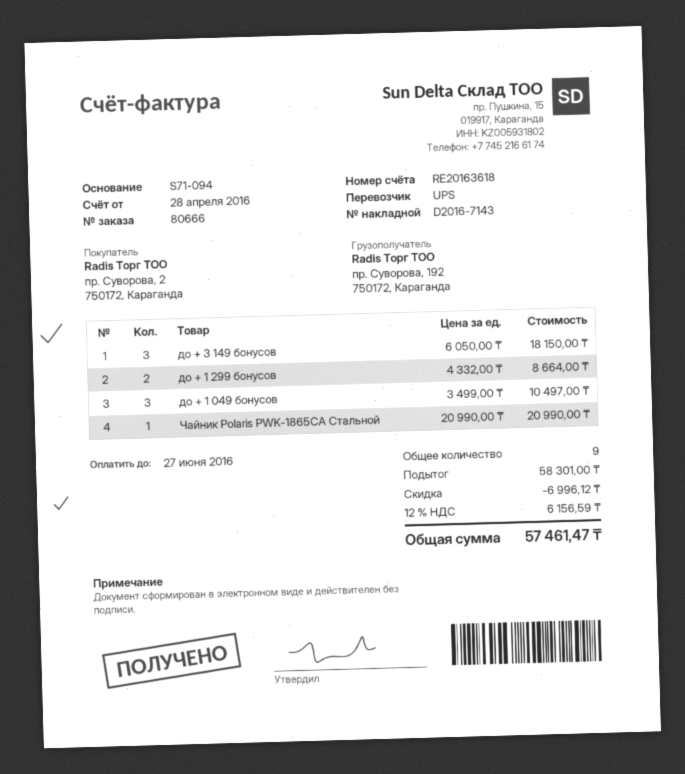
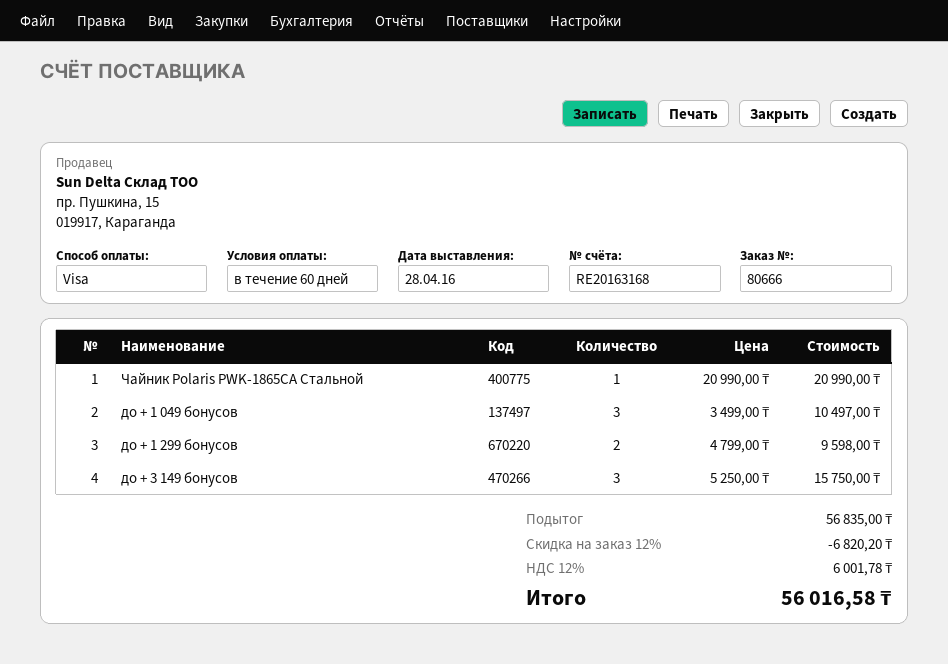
invoice number: RE20163618 -> RE20163168
до + 3 149 бонусов: 3 x 6050.00 = 18150.00 -> 3 x 5250.00 = 15750.00
до + 1 299 бонусов: 2 x 4332.00 = 8664.00 -> 2 x 4799.00 = 9598.00
subtotal: 58301.00 -> 56835.00
discount: 6996.12 -> 6820.20
tax: 12% = 6156.59 -> 12% = 6001.78
total: 57461.47 -> 56016.58

